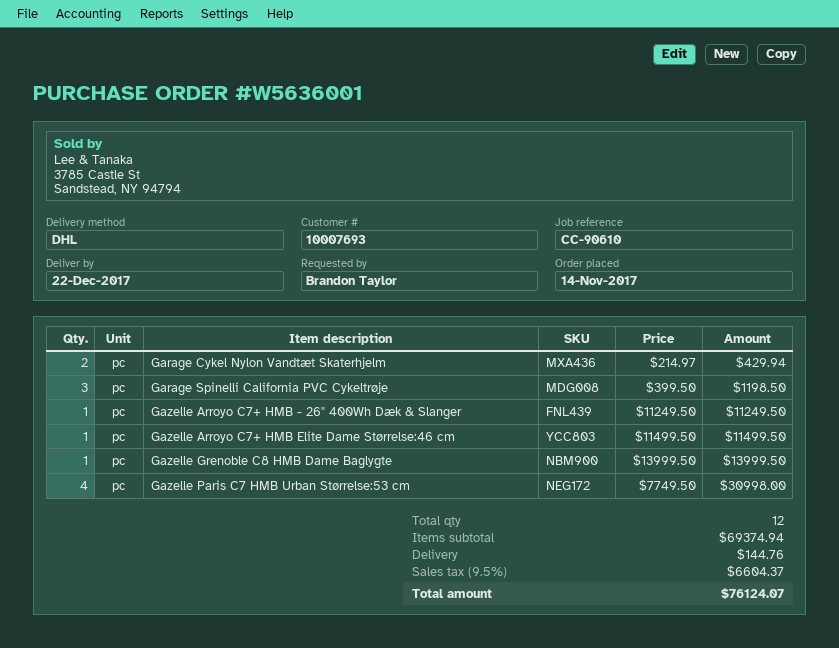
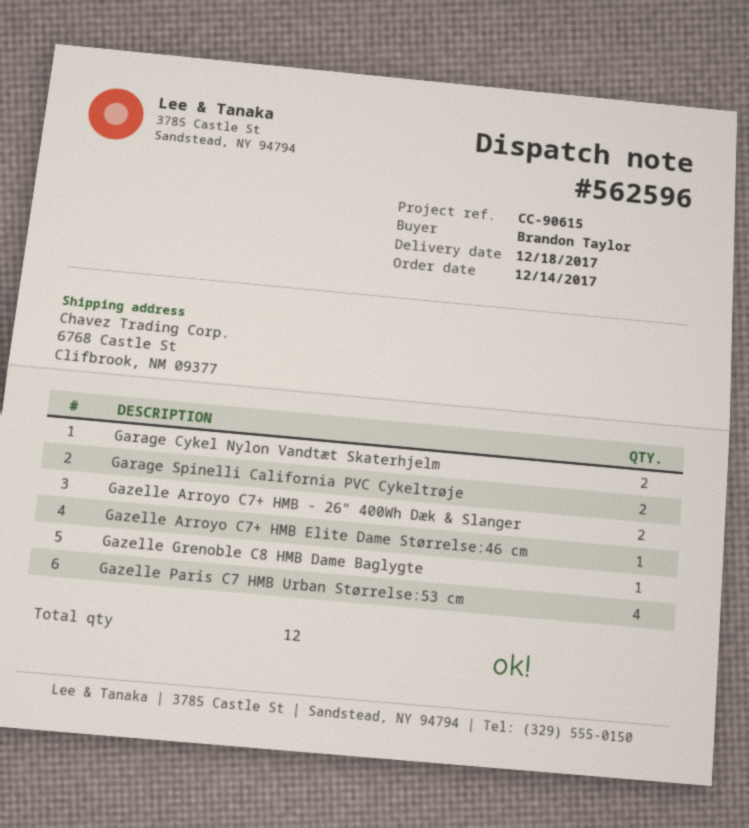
order date: 2017-11-14 -> 2017-12-14
delivery date: 2017-12-22 -> 2017-12-18
reference: CC-90610 -> CC-90615
Garage Spinelli California PVC Cykeltrøje: 3 -> 2
Gazelle Arroyo C7+ HMB - 26" 400Wh Dæk & Slanger: 1 -> 2

